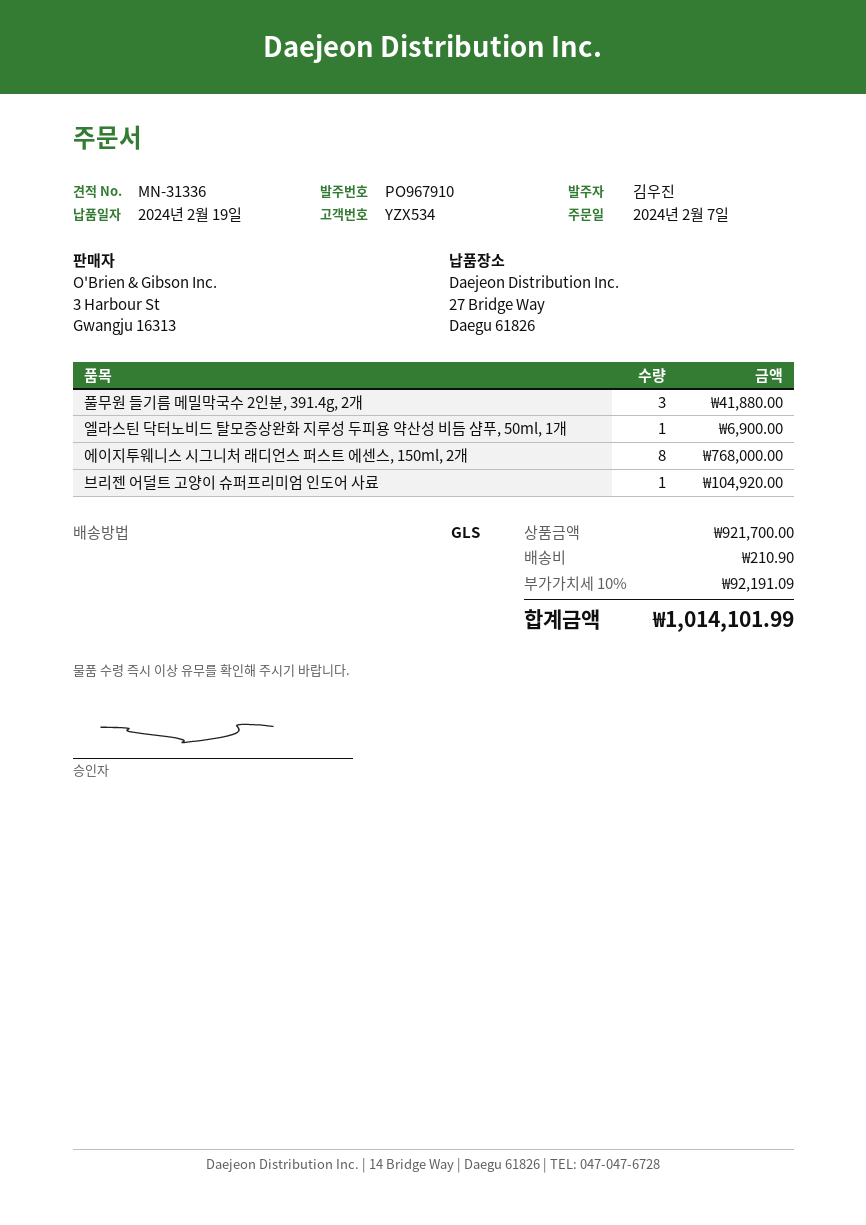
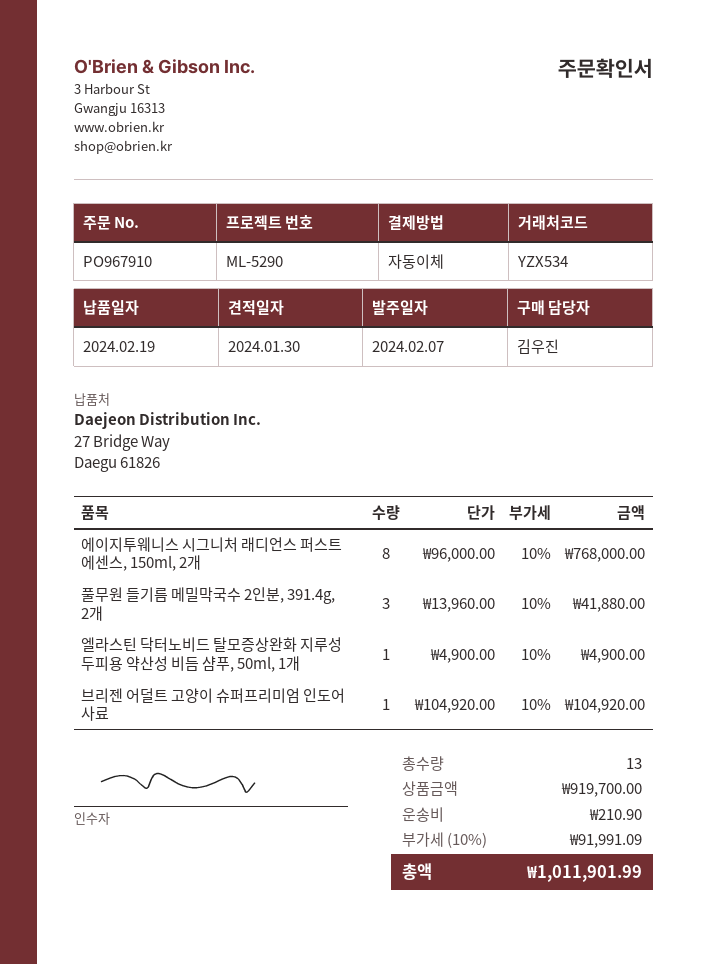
엘라스틴 닥터노비드 탈모증상완화 지루성 두피용 약산성 비듬 샴푸, 50ml, 1개: 1 for 6900.00 -> 1 for 4900.00
subtotal: 921700.00 -> 919700.00
tax: 10% = 92191.09 -> 10% = 91991.09
total: 1014101.99 -> 1011901.99

